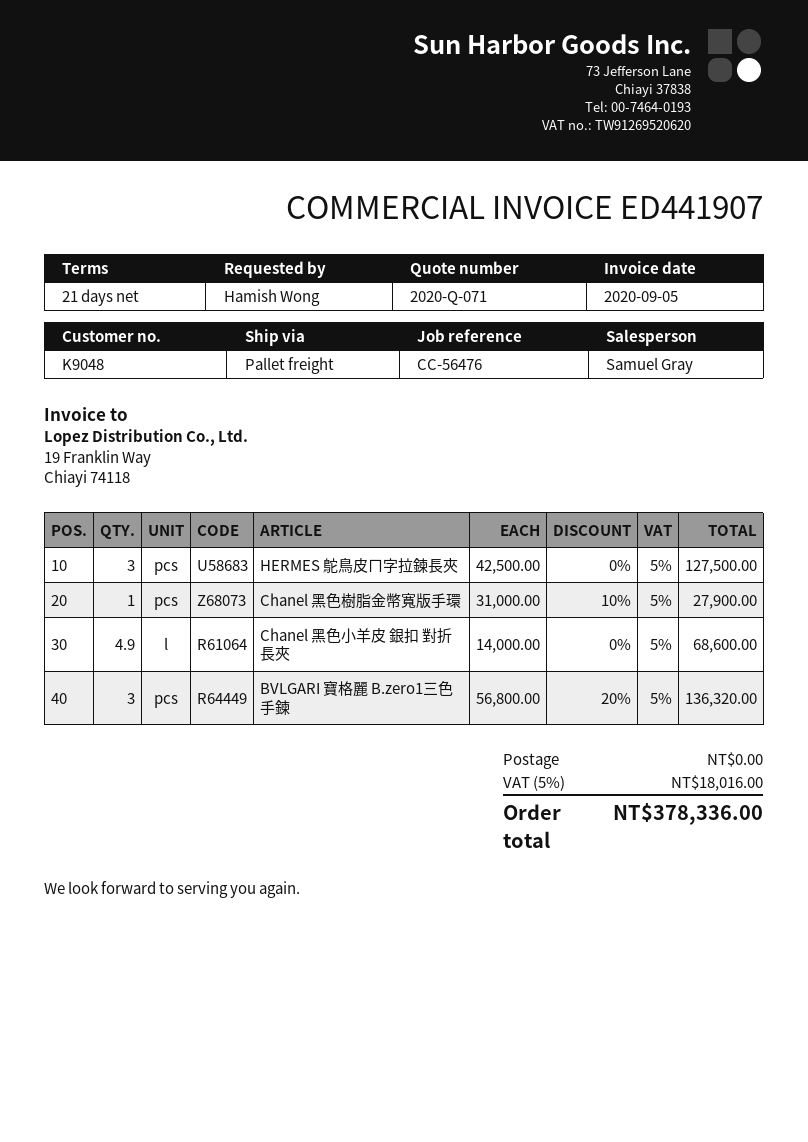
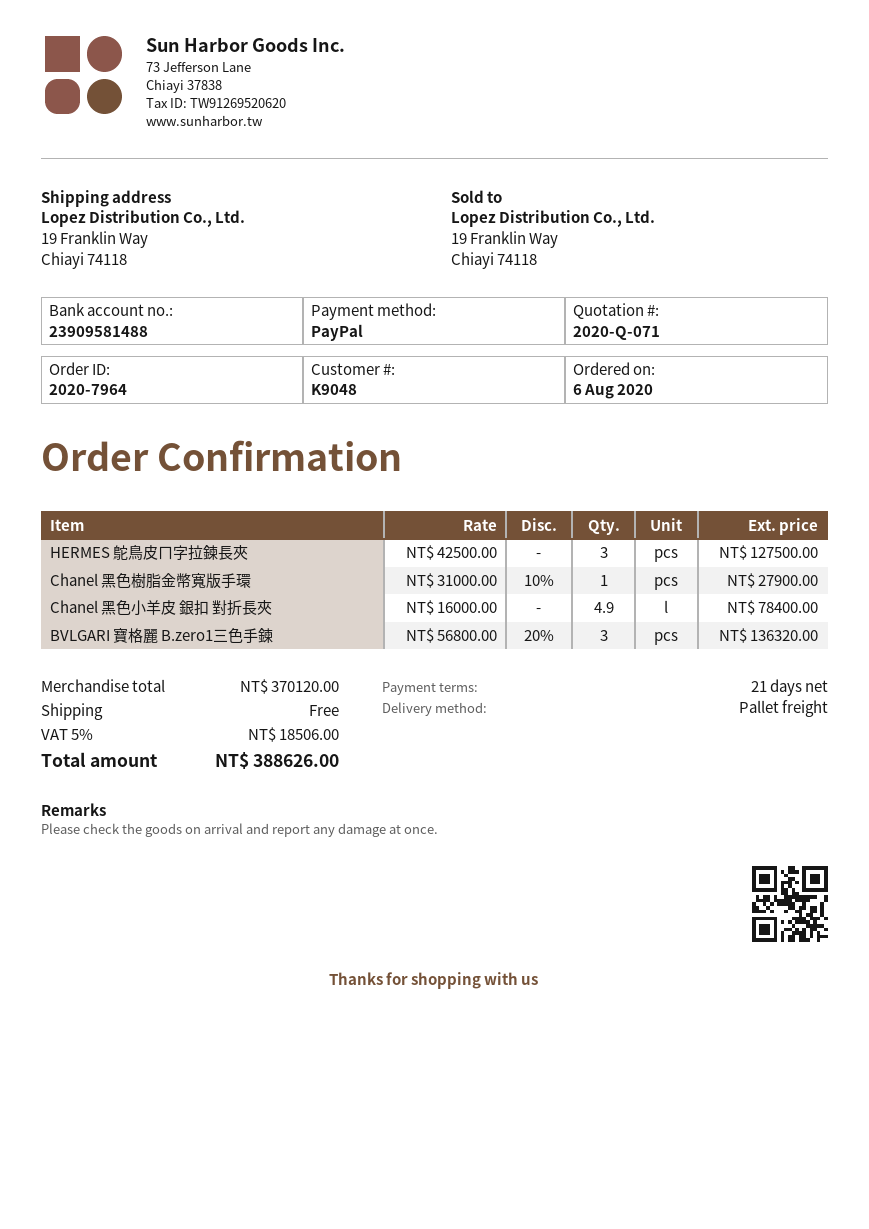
Chanel 黑色小羊皮 銀扣 對折長夾: 4.9 x 14000.00 = 68600.00 -> 4.9 x 16000.00 = 78400.00
tax: 5% = 18016.00 -> 5% = 18506.00
total: 378336.00 -> 388626.00

